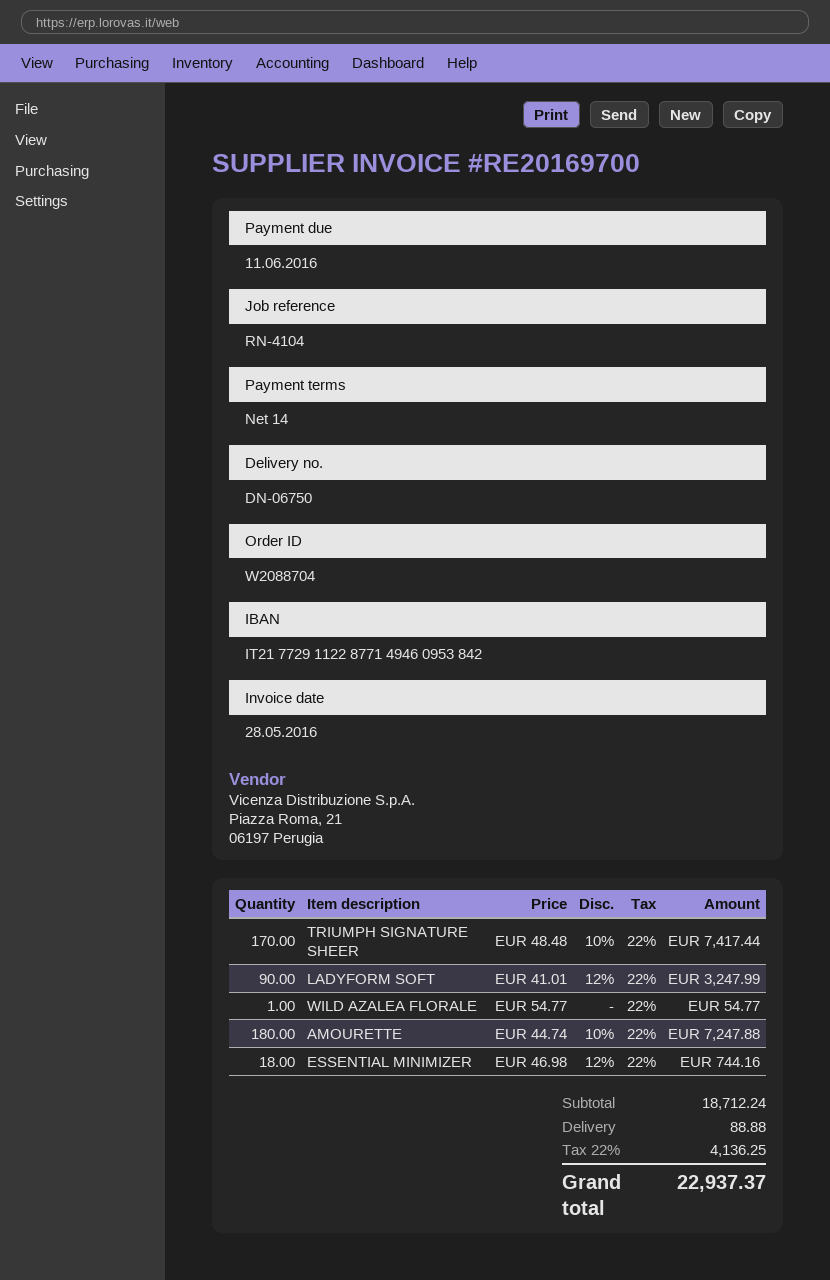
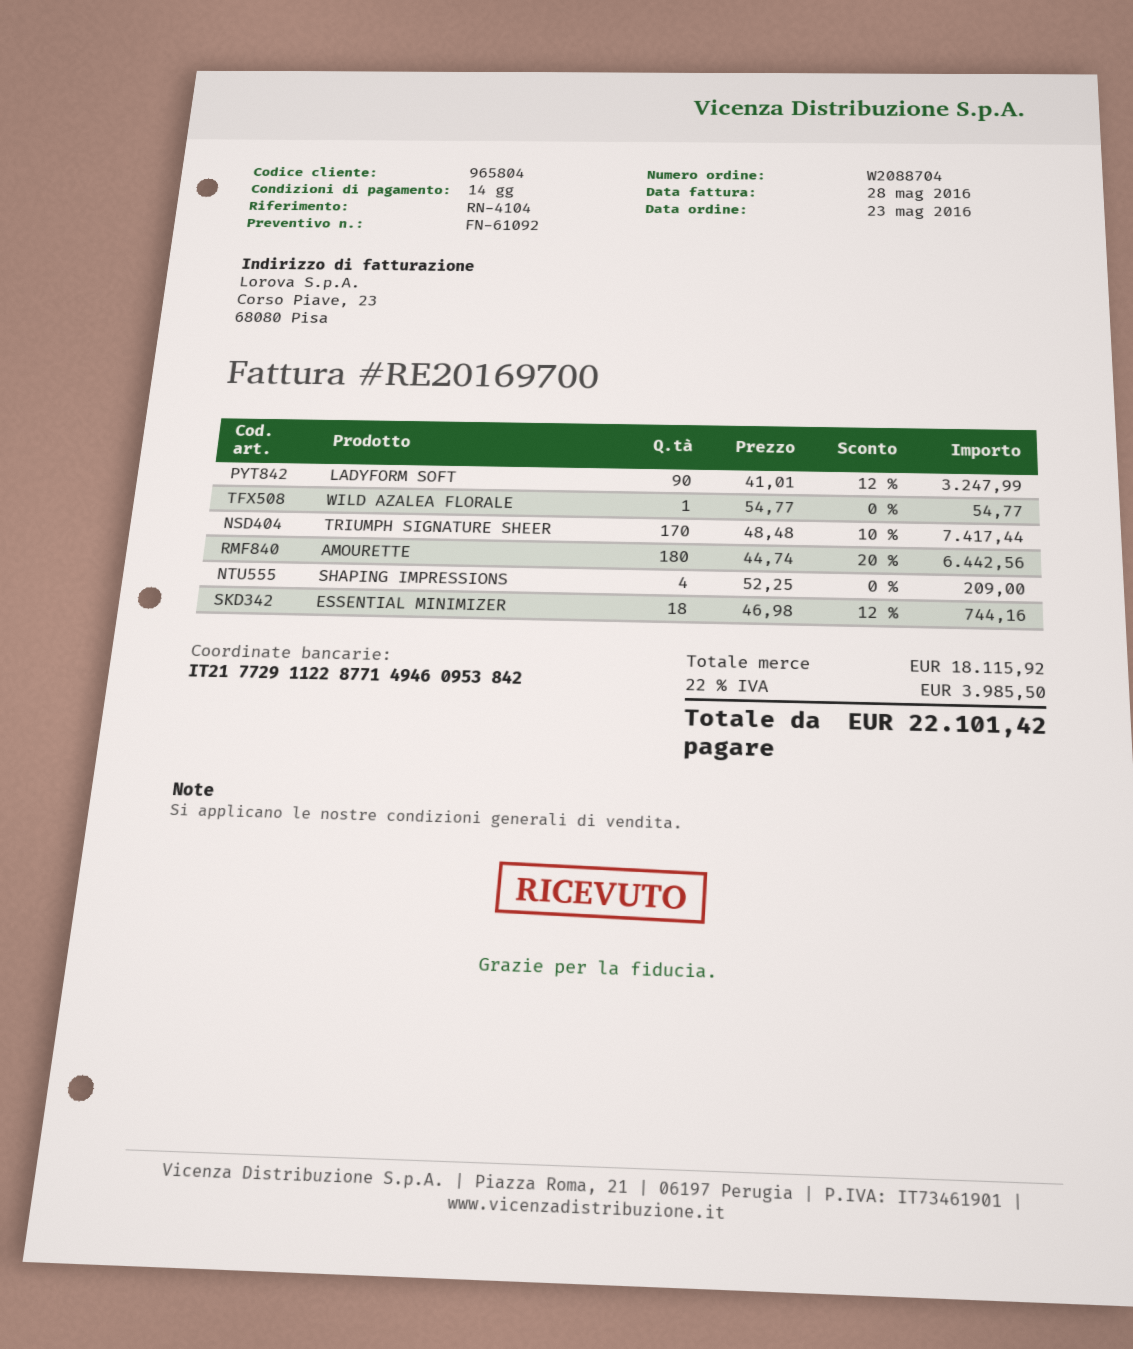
AMOURETTE: 180 x 44.74 - 10% = 7247.88 -> 180 x 44.74 - 20% = 6442.56
SHAPING IMPRESSIONS: none -> 4 x 52.25 = 209.00
subtotal: 18712.24 -> 18115.92
shipping: 88.88 -> none
tax: 22% = 4136.25 -> 22% = 3985.50
total: 22937.37 -> 22101.42

